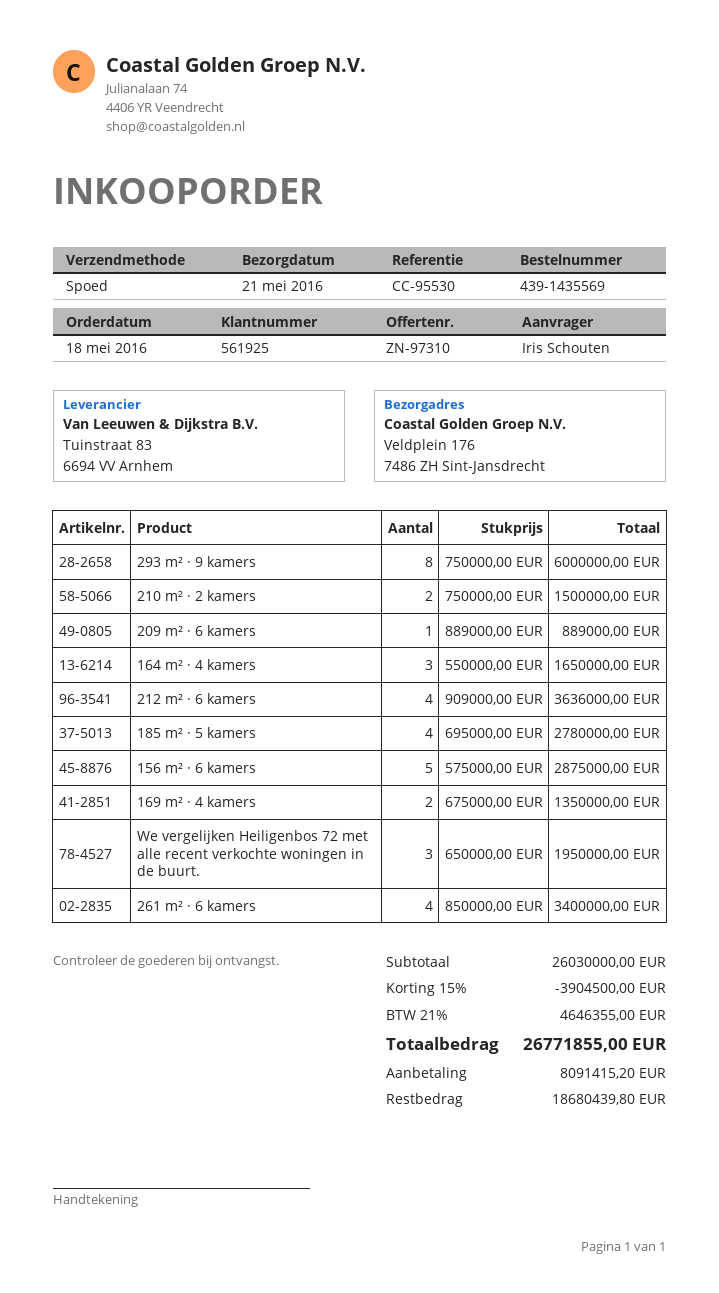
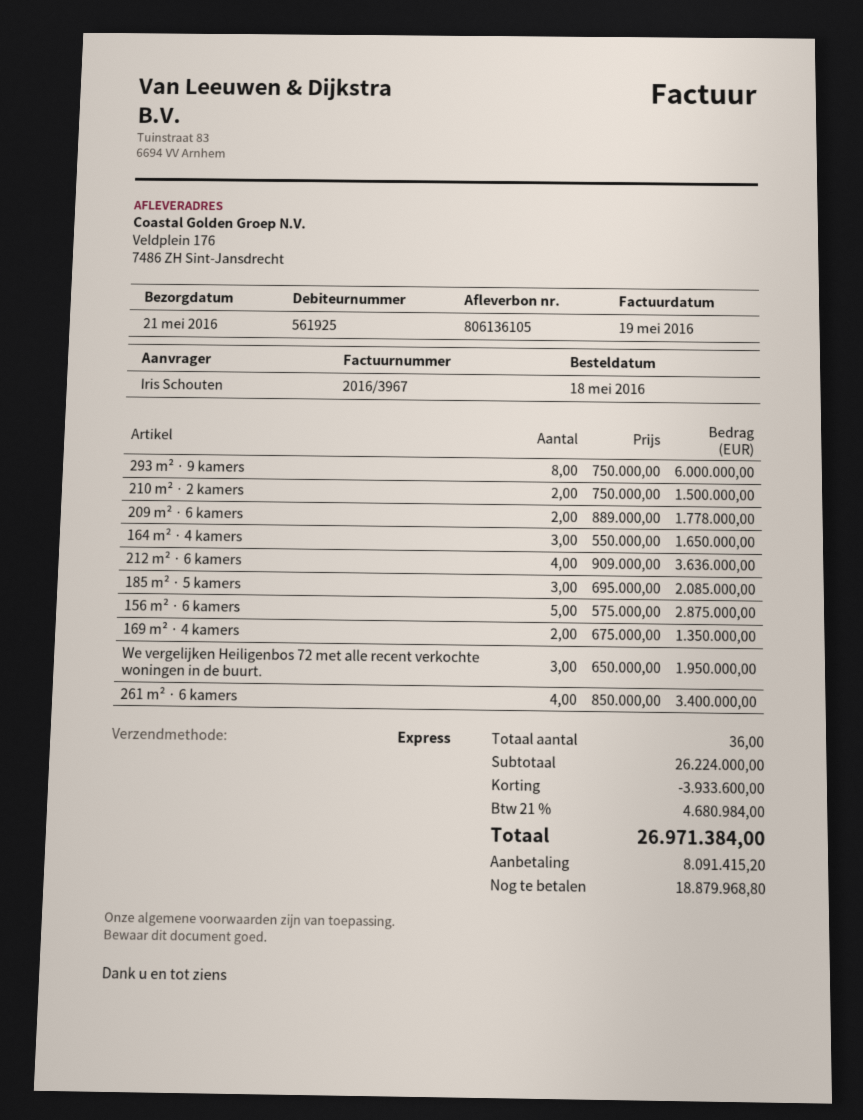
209 m² · 6 kamers: 1 x 889000.00 = 889000.00 -> 2 x 889000.00 = 1778000.00
185 m² · 5 kamers: 4 x 695000.00 = 2780000.00 -> 3 x 695000.00 = 2085000.00
subtotal: 26030000.00 -> 26224000.00
discount: 3904500.00 -> 3933600.00
tax: 21% = 4646355.00 -> 21% = 4680984.00
total: 26771855.00 -> 26971384.00
balance: 18680439.80 -> 18879968.80

